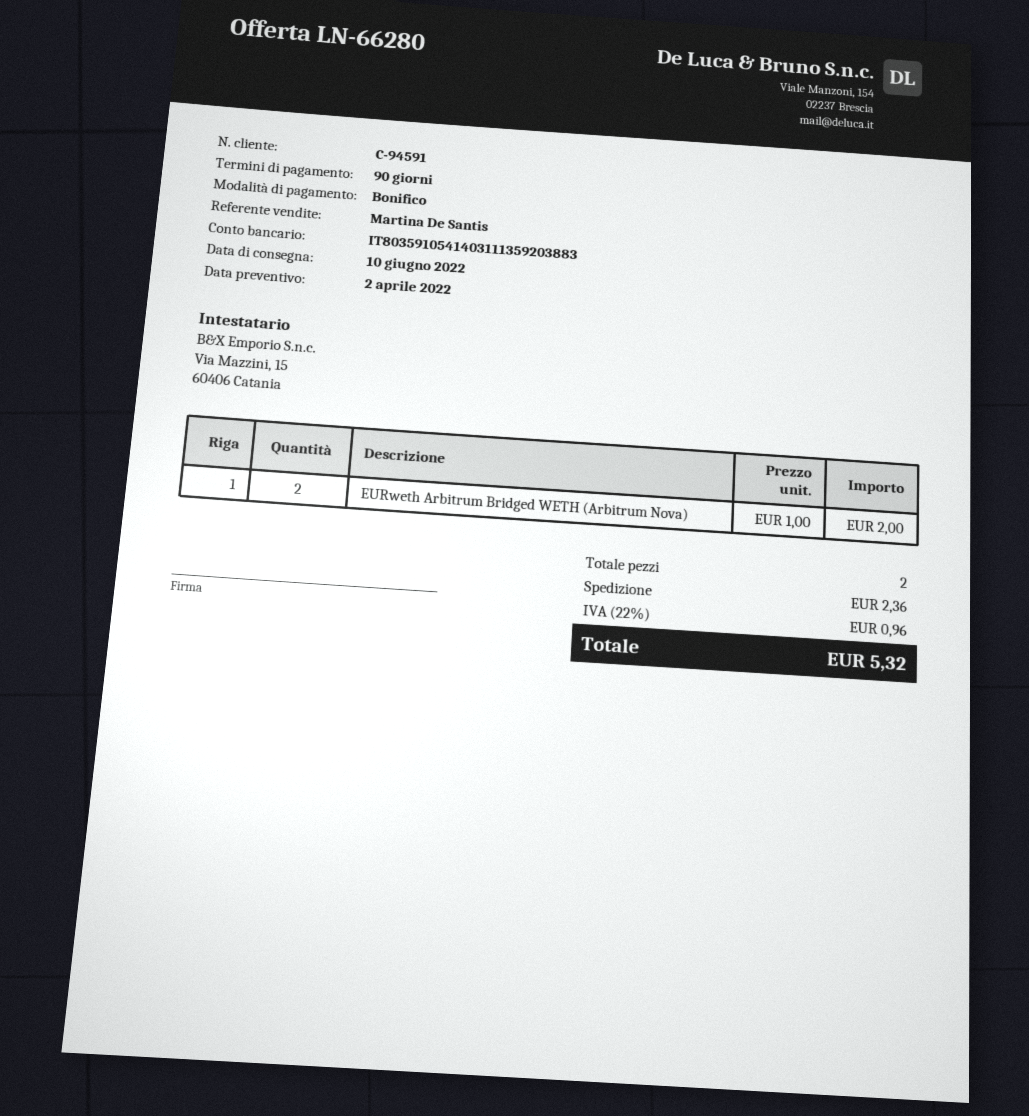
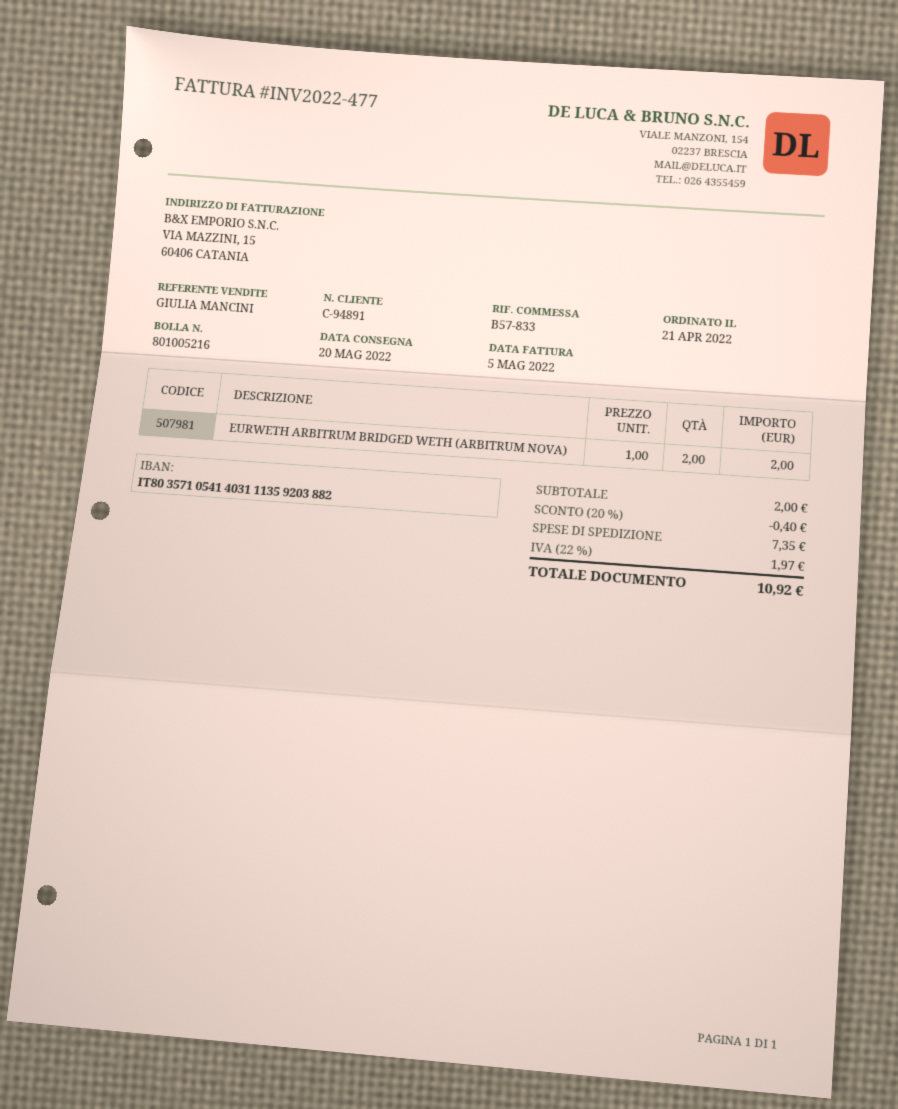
delivery date: 2022-06-10 -> 2022-05-20
customer number: C-94591 -> C-94891
sales rep: Martina De Santis -> GIULIA MANCINI
bank account: IT8035910541403111359203883 -> IT8035710541403111359203882
discount: none -> 20% = 0.40
shipping: 2.36 -> 7.35
tax: 22% = 0.96 -> 22% = 1.97
total: 5.32 -> 10.92

